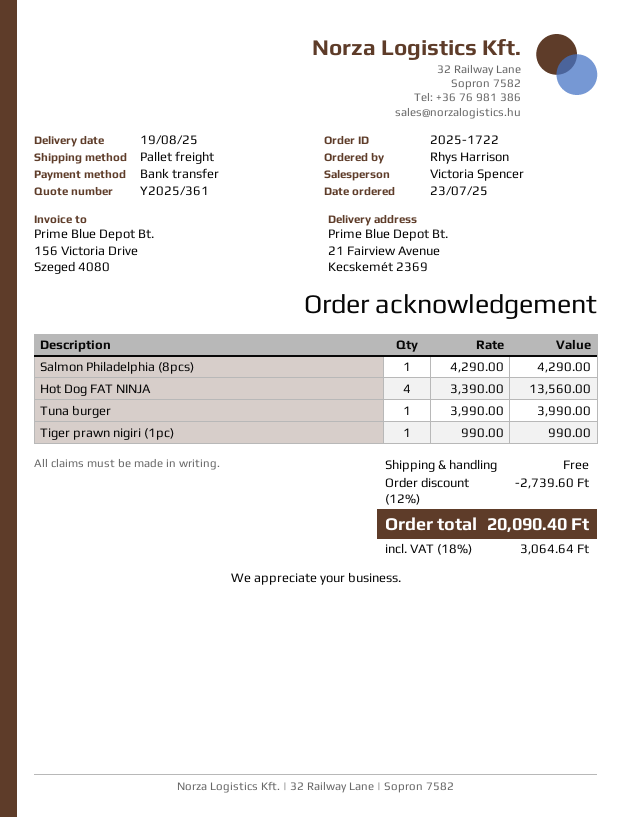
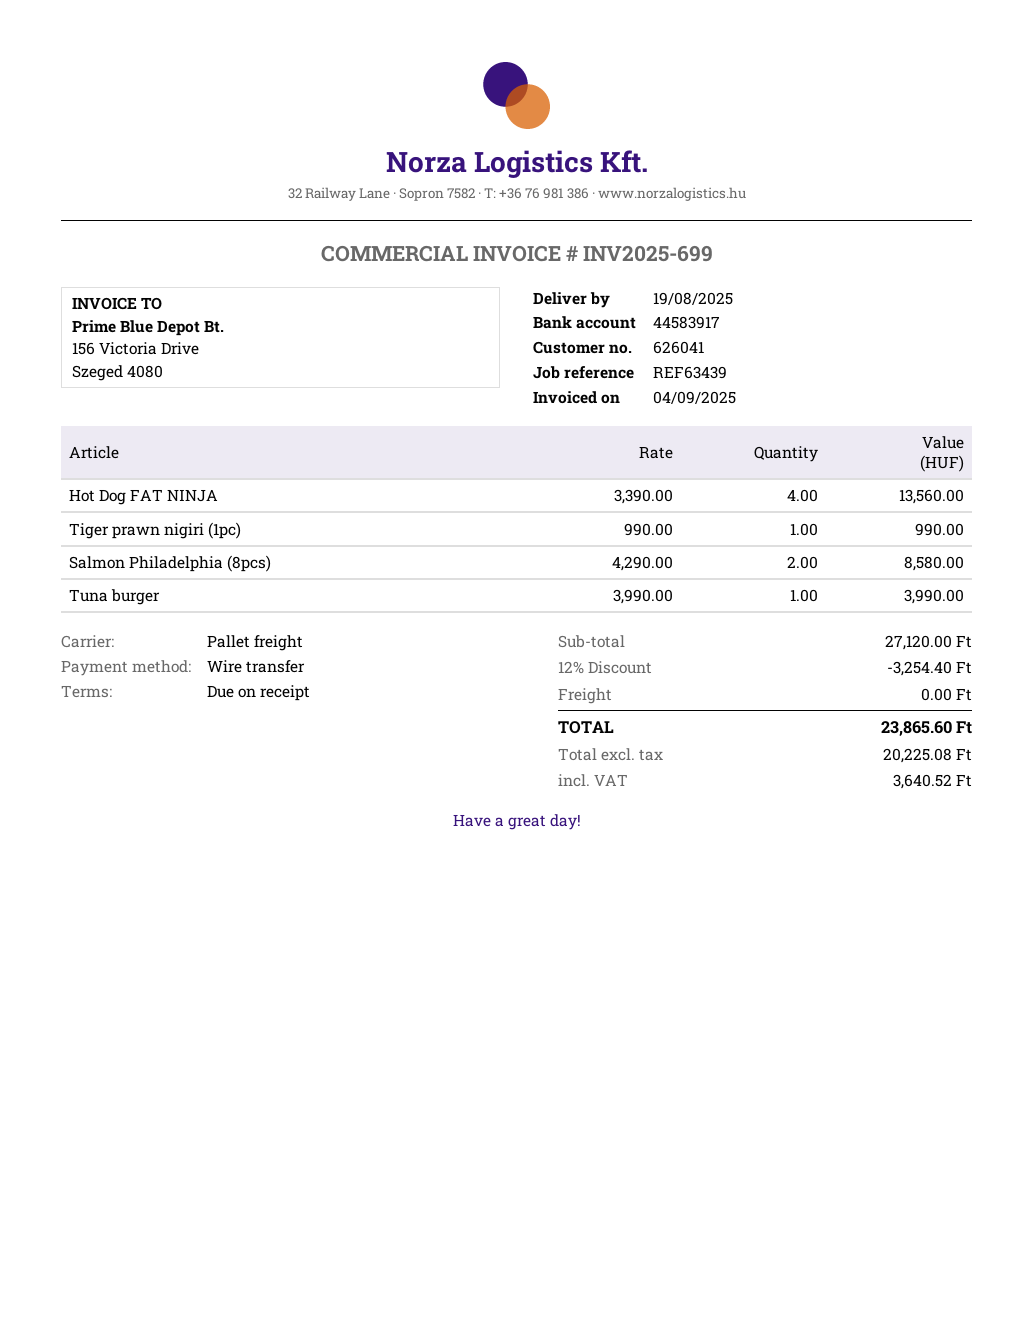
Salmon Philadelphia (8pcs): 1 x 4290.00 = 4290.00 -> 2 x 4290.00 = 8580.00
discount: 12% = 2739.60 -> 12% = 3254.40
tax: 3064.64 -> 3640.52
total: 20090.40 -> 23865.60

